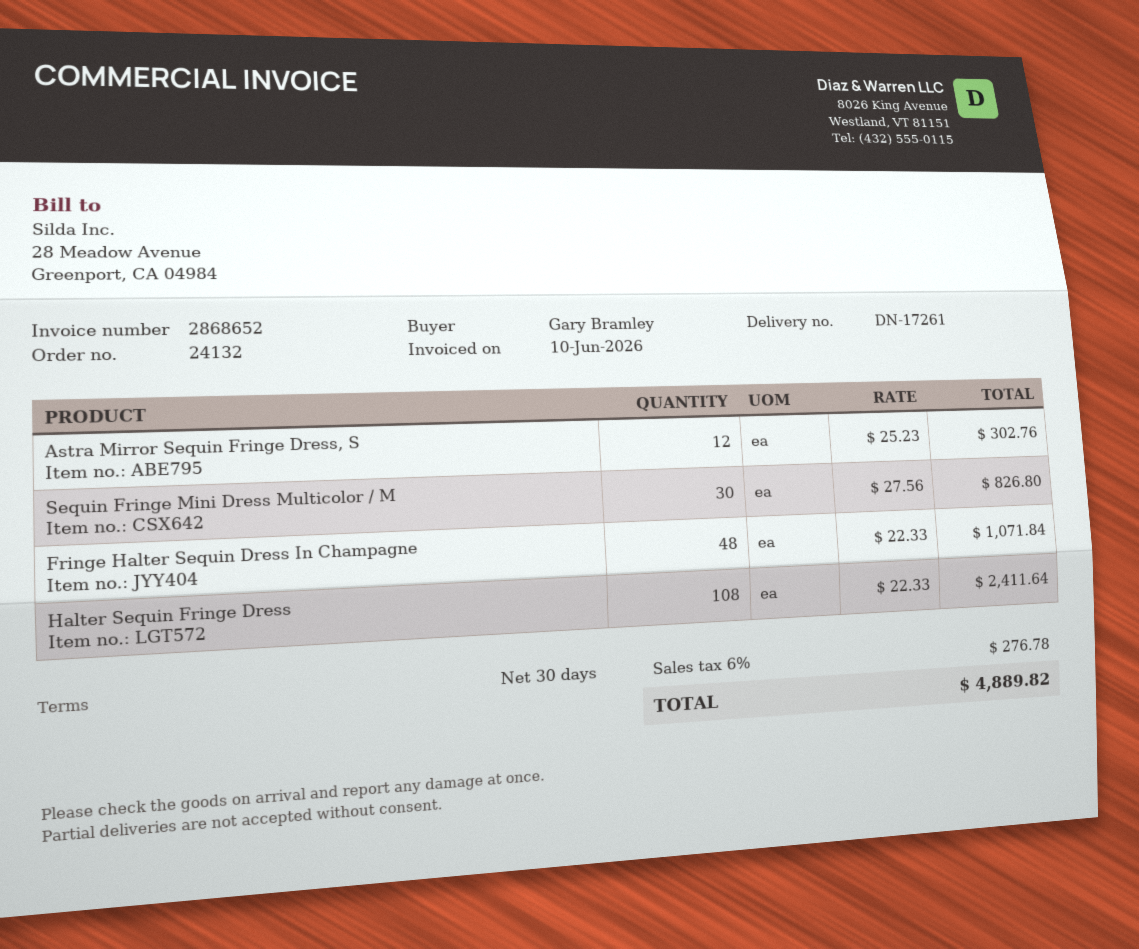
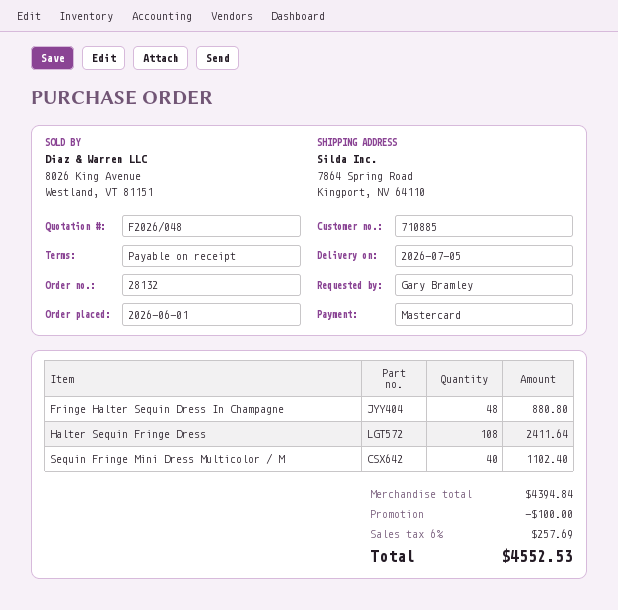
order number: 24132 -> 28132
payment terms: 30 days -> on receipt
Astra Mirror Sequin Fringe Dress, S: 12 for 302.76 -> none
Sequin Fringe Mini Dress Multicolor / M: 30 for 826.80 -> 40 for 1102.40
Fringe Halter Sequin Dress In Champagne: 48 for 1071.84 -> 48 for 880.80
discount: none -> 100.00
tax: 6% = 276.78 -> 6% = 257.69
total: 4889.82 -> 4552.53

